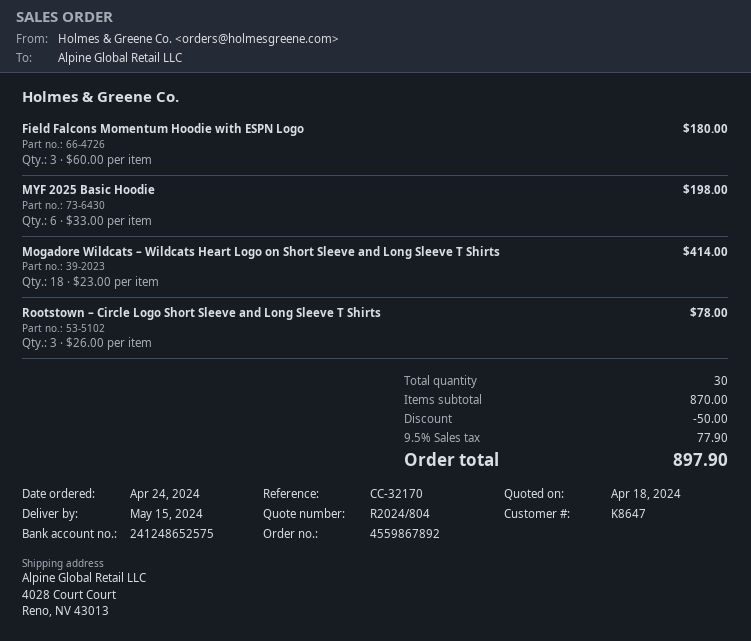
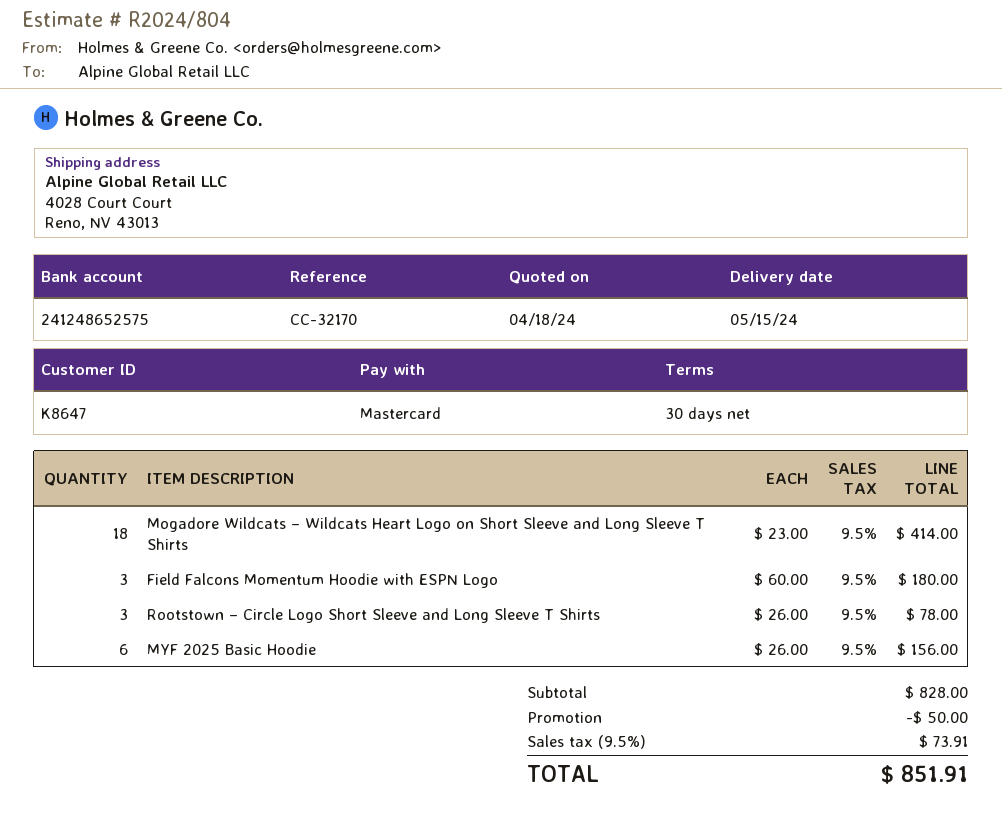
MYF 2025 Basic Hoodie: 6 x 33.00 = 198.00 -> 6 x 26.00 = 156.00
subtotal: 870.00 -> 828.00
tax: 9.5% = 77.90 -> 9.5% = 73.91
total: 897.90 -> 851.91

